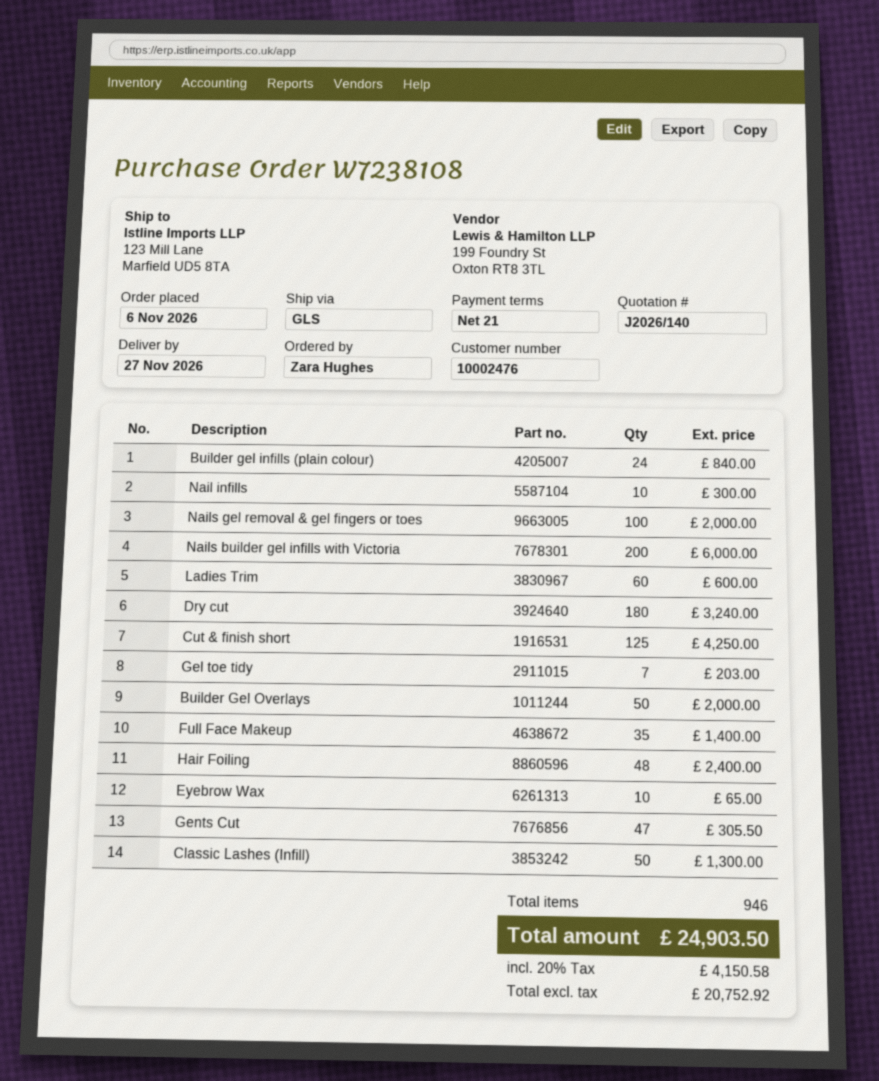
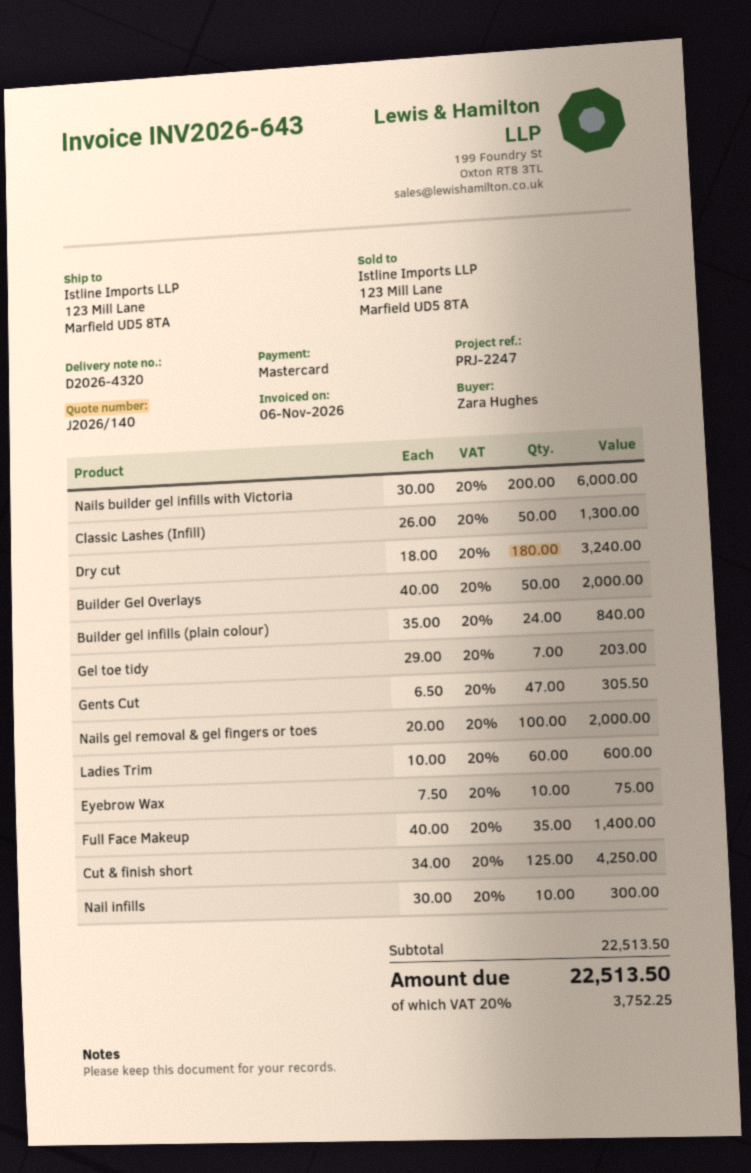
Hair Foiling: 48 for 2400.00 -> none
Eyebrow Wax: 10 for 65.00 -> 10 for 75.00
tax: 20% = 4150.58 -> 20% = 3752.25
total: 24903.50 -> 22513.50

